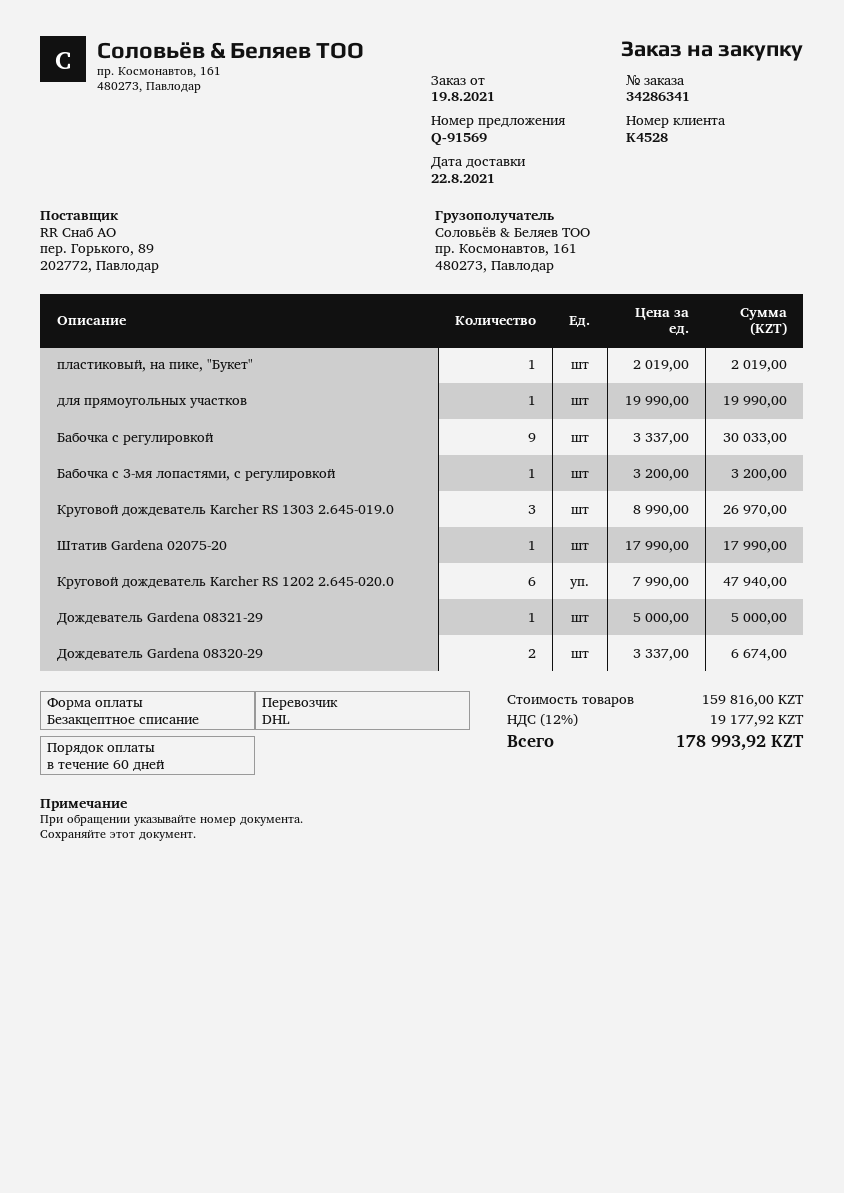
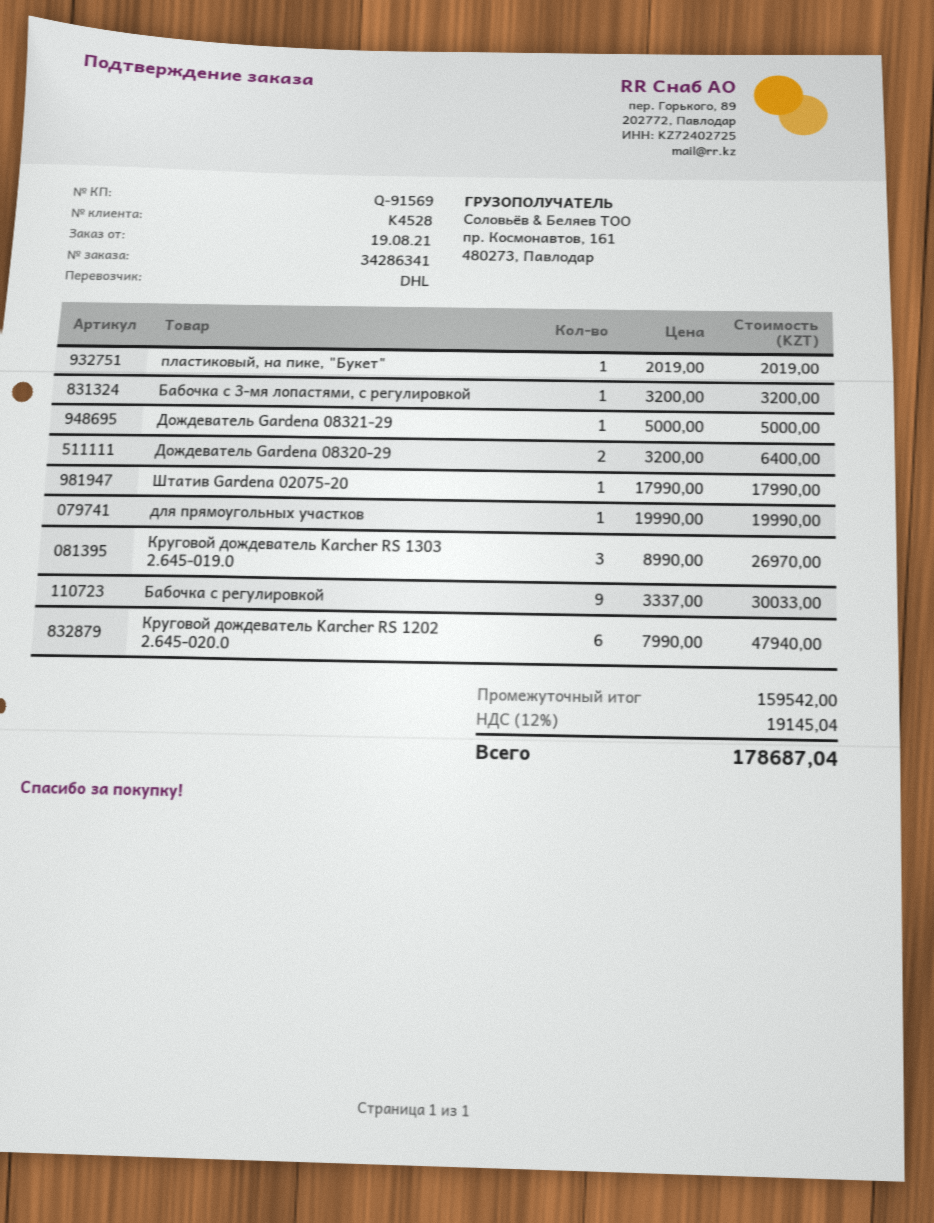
Дождеватель Gardena 08320-29: 2 x 3337.00 = 6674.00 -> 2 x 3200.00 = 6400.00
subtotal: 159816.00 -> 159542.00
tax: 12% = 19177.92 -> 12% = 19145.04
total: 178993.92 -> 178687.04

